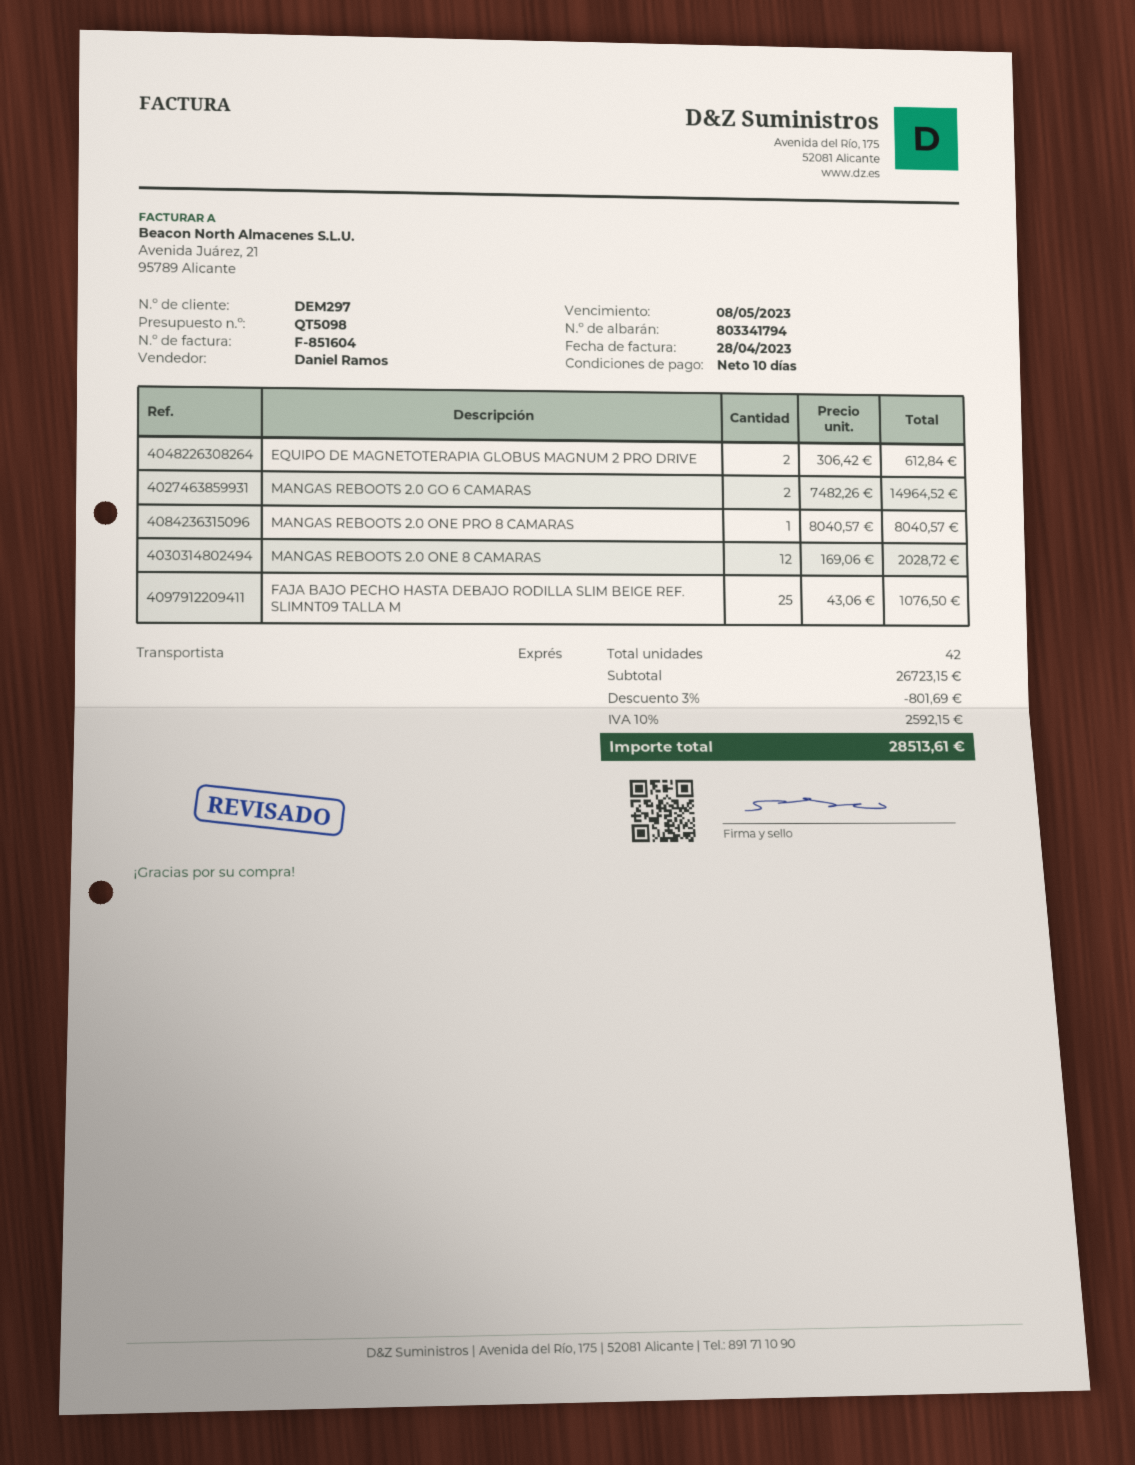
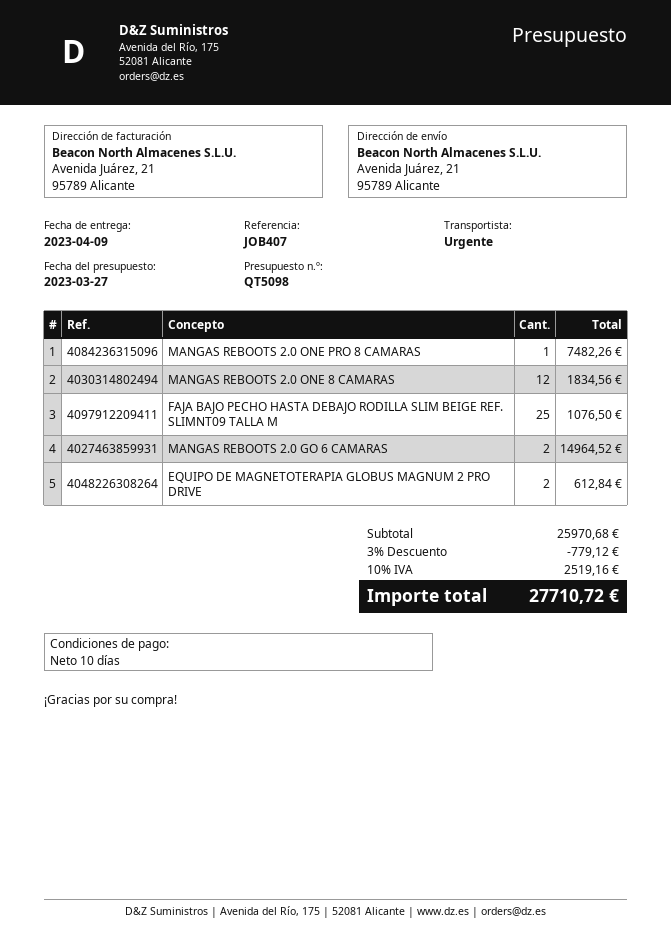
MANGAS REBOOTS 2.0 ONE PRO 8 CAMARAS: 1 for 8040.57 -> 1 for 7482.26
MANGAS REBOOTS 2.0 ONE 8 CAMARAS: 12 for 2028.72 -> 12 for 1834.56
subtotal: 26723.15 -> 25970.68
discount: 3% = 801.69 -> 3% = 779.12
tax: 10% = 2592.15 -> 10% = 2519.16
total: 28513.61 -> 27710.72

